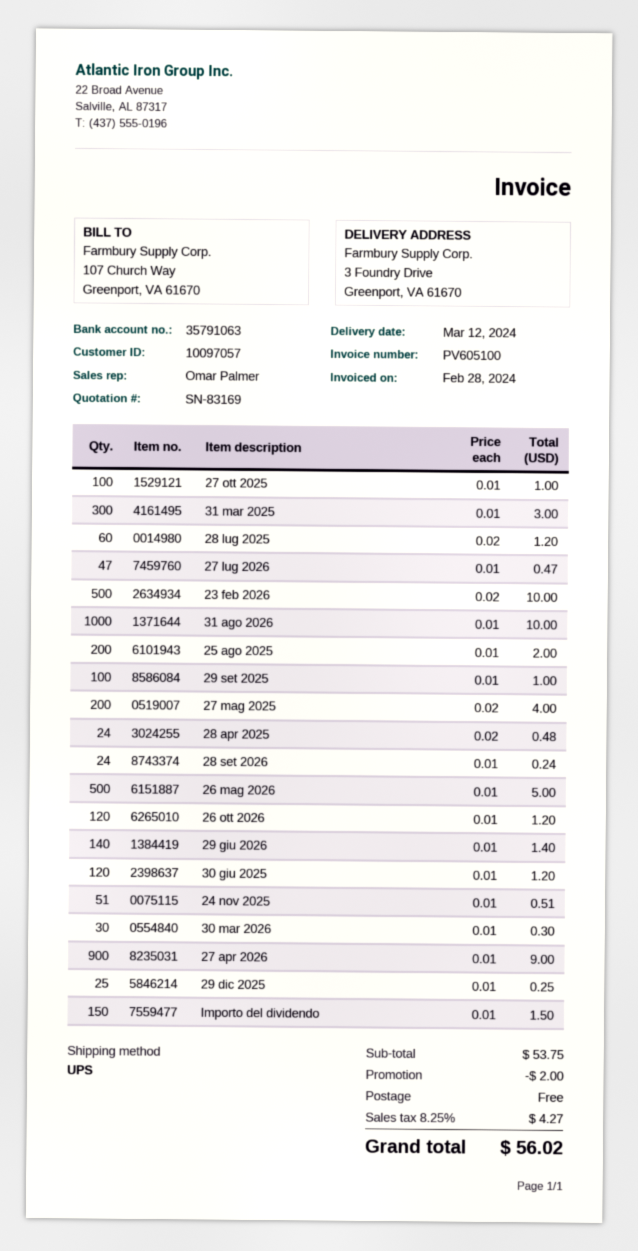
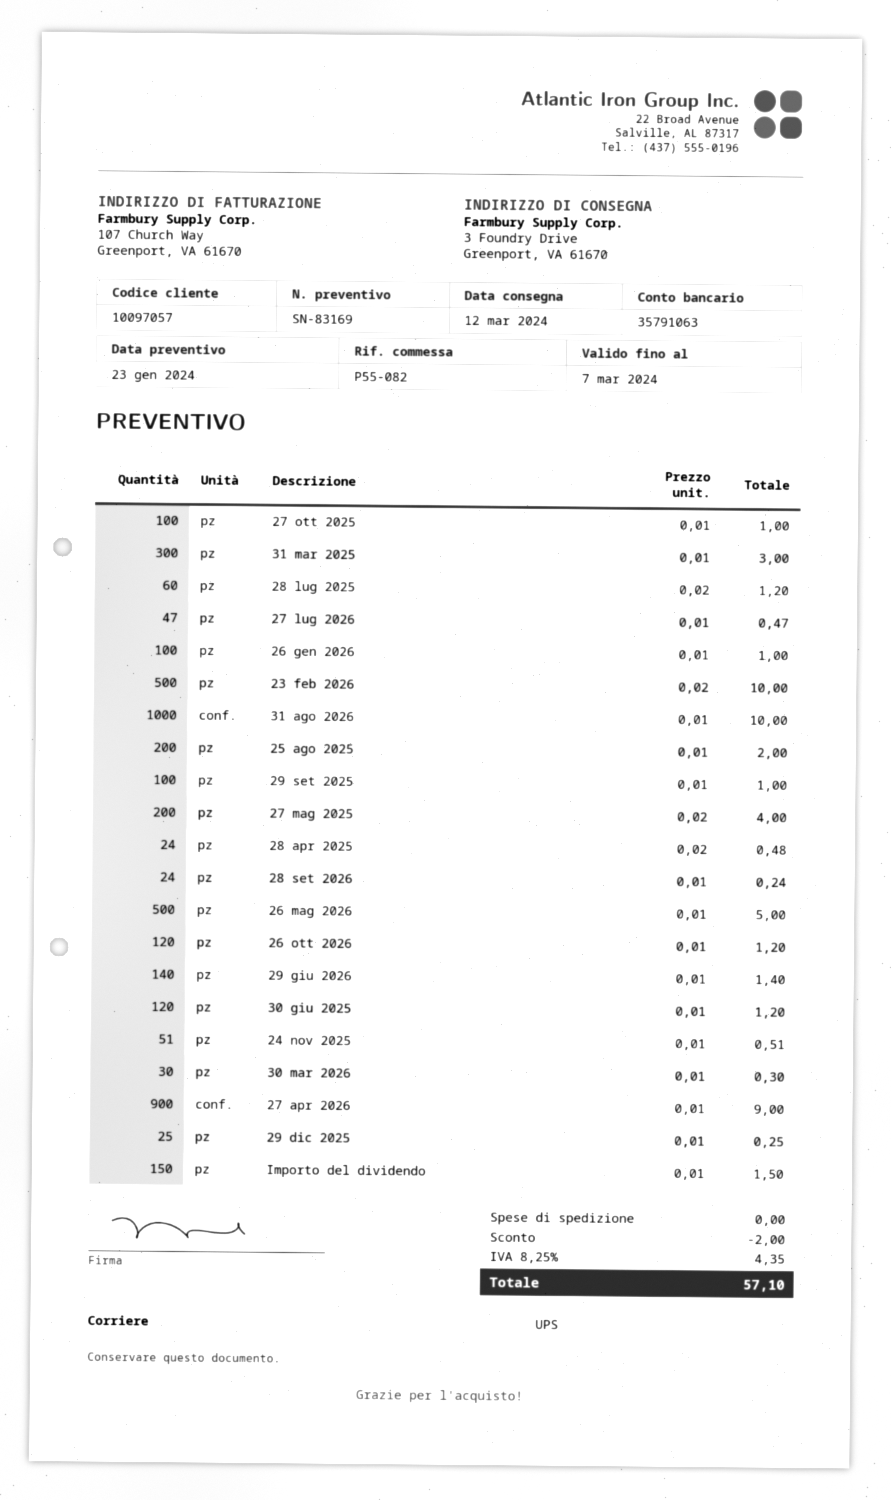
26 gen 2026: none -> 100 x 0.01 = 1.00
tax: 8.25% = 4.27 -> 8.25% = 4.35
total: 56.02 -> 57.10

